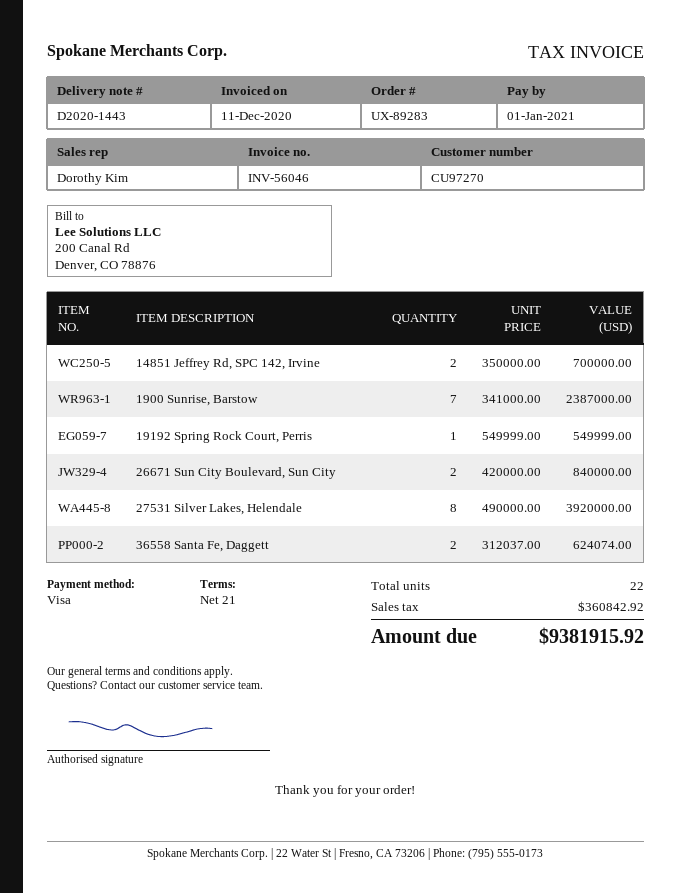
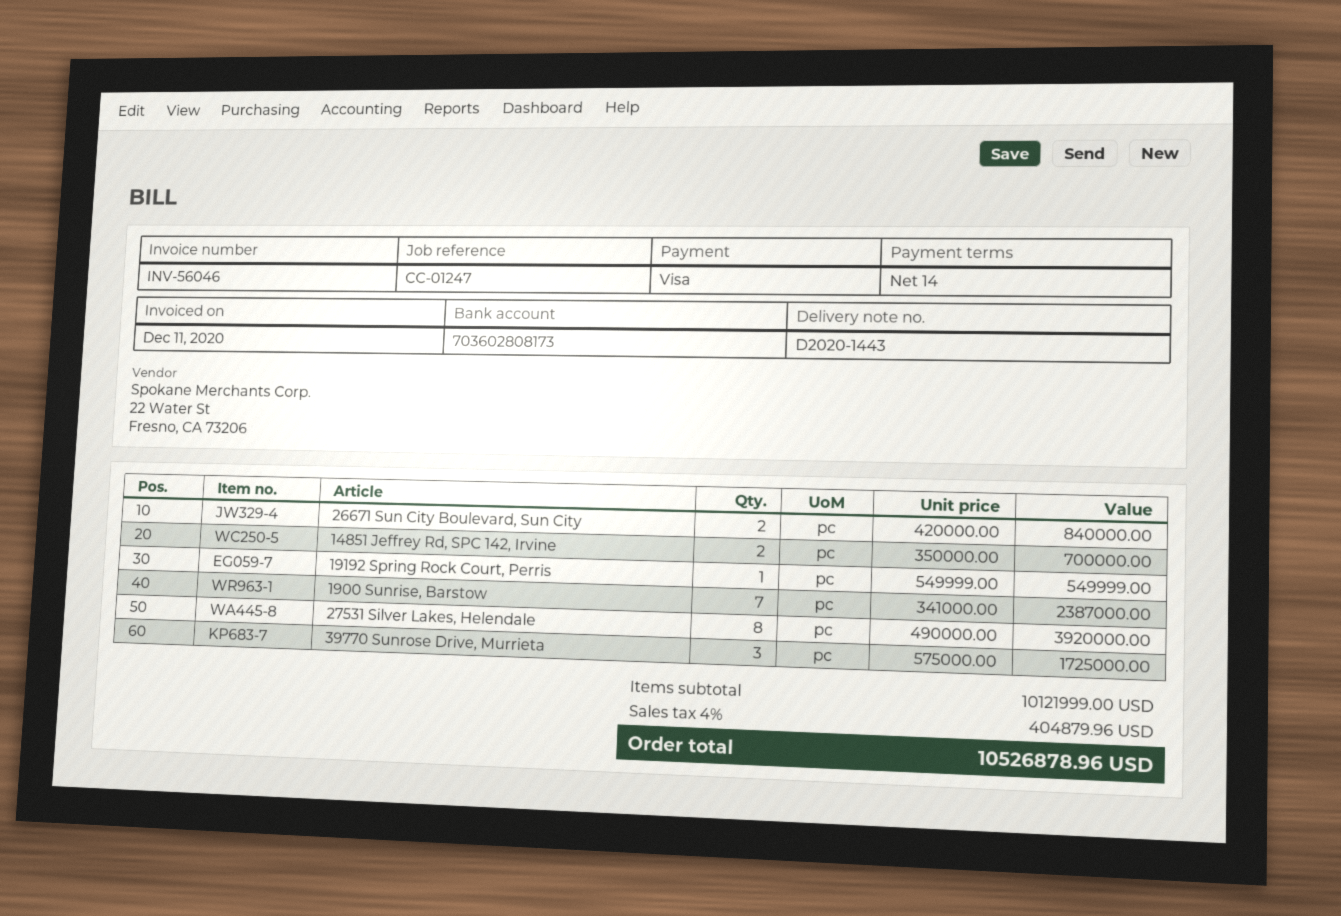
payment terms: 21 days -> 14 days
36558 Santa Fe, Daggett: 2 x 312037.00 = 624074.00 -> none
39770 Sunrose Drive, Murrieta: none -> 3 x 575000.00 = 1725000.00
tax: 360842.92 -> 404879.96
total: 9381915.92 -> 10526878.96

